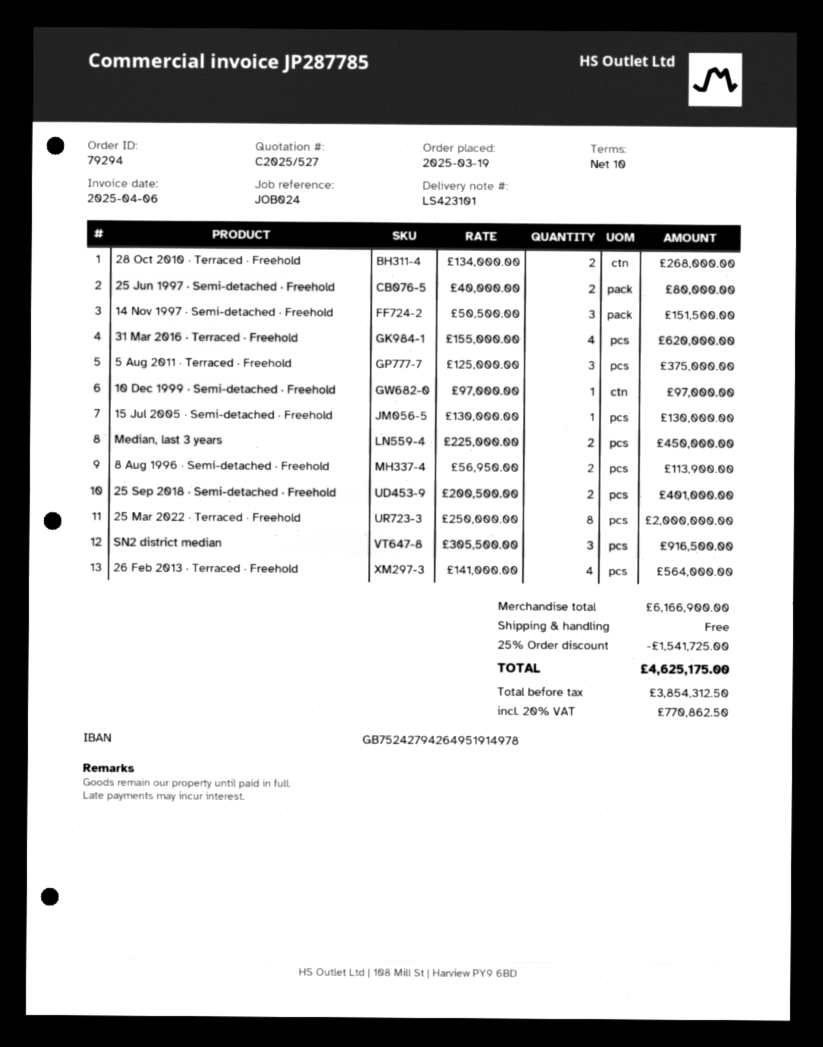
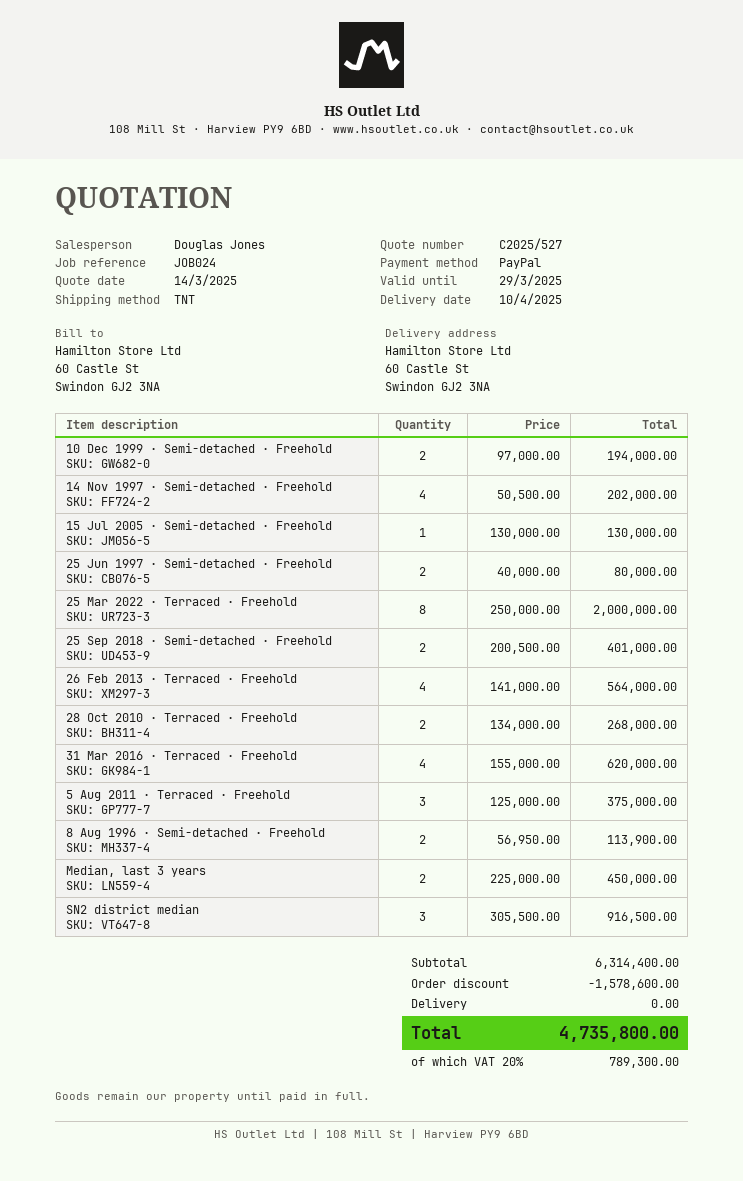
14 Nov 1997 · Semi-detached · Freehold: 3 x 50500.00 = 151500.00 -> 4 x 50500.00 = 202000.00
10 Dec 1999 · Semi-detached · Freehold: 1 x 97000.00 = 97000.00 -> 2 x 97000.00 = 194000.00
subtotal: 6166900.00 -> 6314400.00
discount: 1541725.00 -> 1578600.00
tax: 20% = 770862.50 -> 20% = 789300.00
total: 4625175.00 -> 4735800.00

